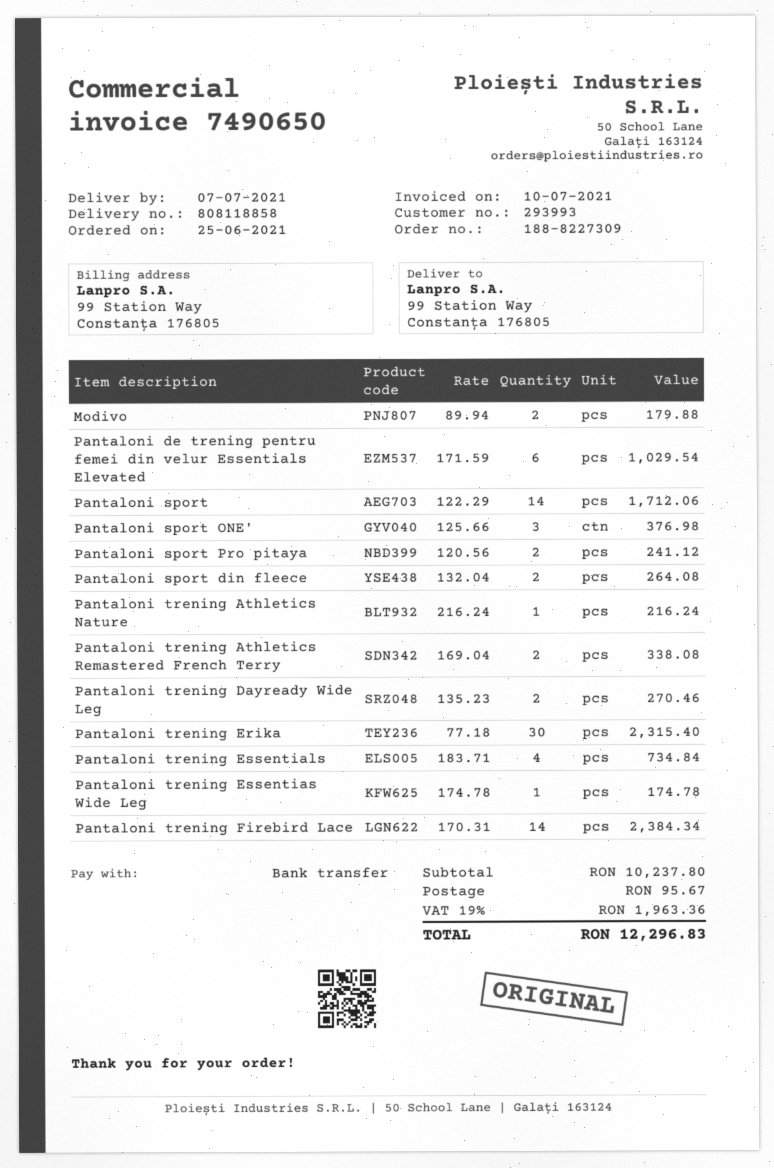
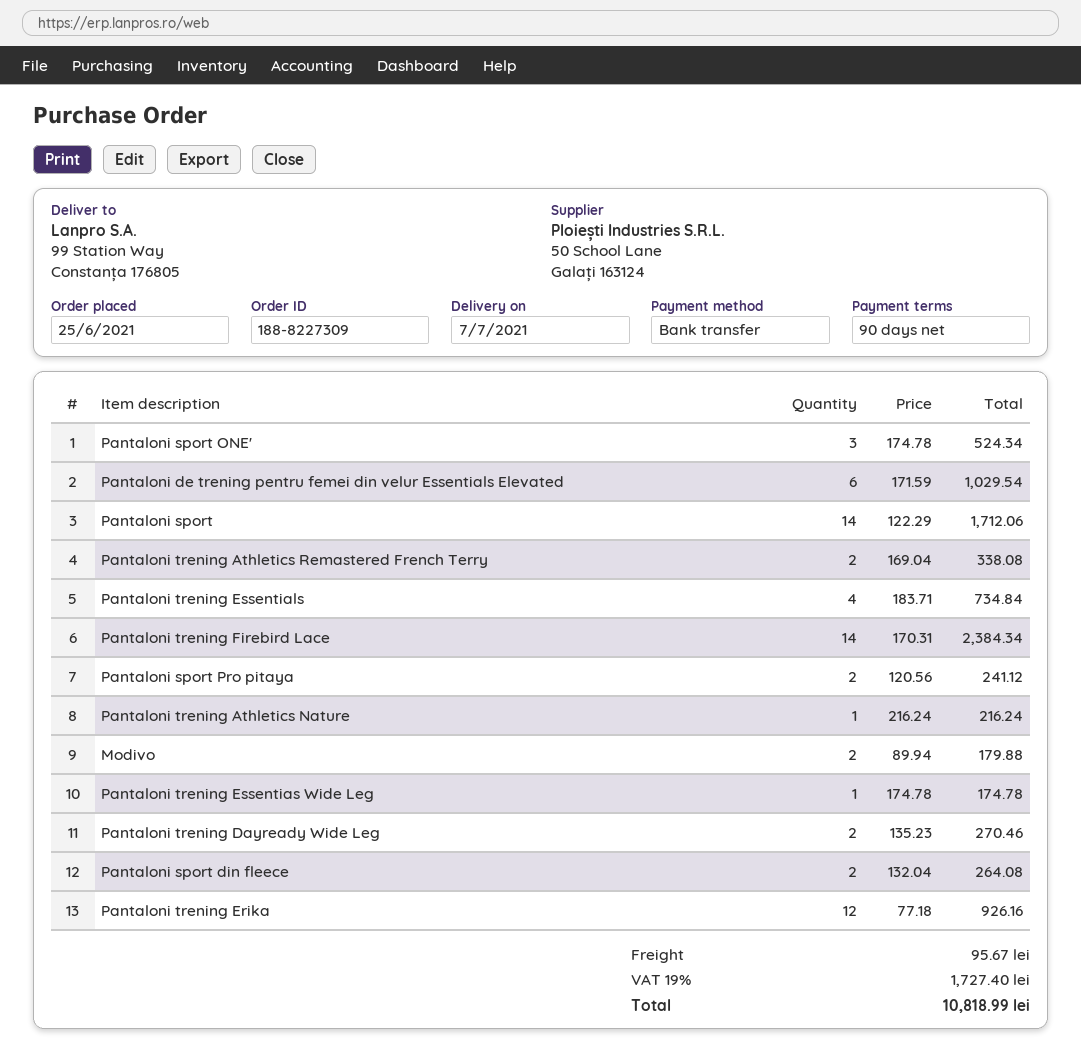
Pantaloni sport ONE': 3 x 125.66 = 376.98 -> 3 x 174.78 = 524.34
Pantaloni trening Erika: 30 x 77.18 = 2315.40 -> 12 x 77.18 = 926.16
tax: 19% = 1963.36 -> 19% = 1727.40
total: 12296.83 -> 10818.99

